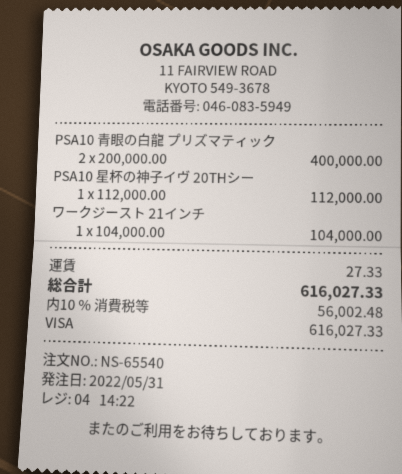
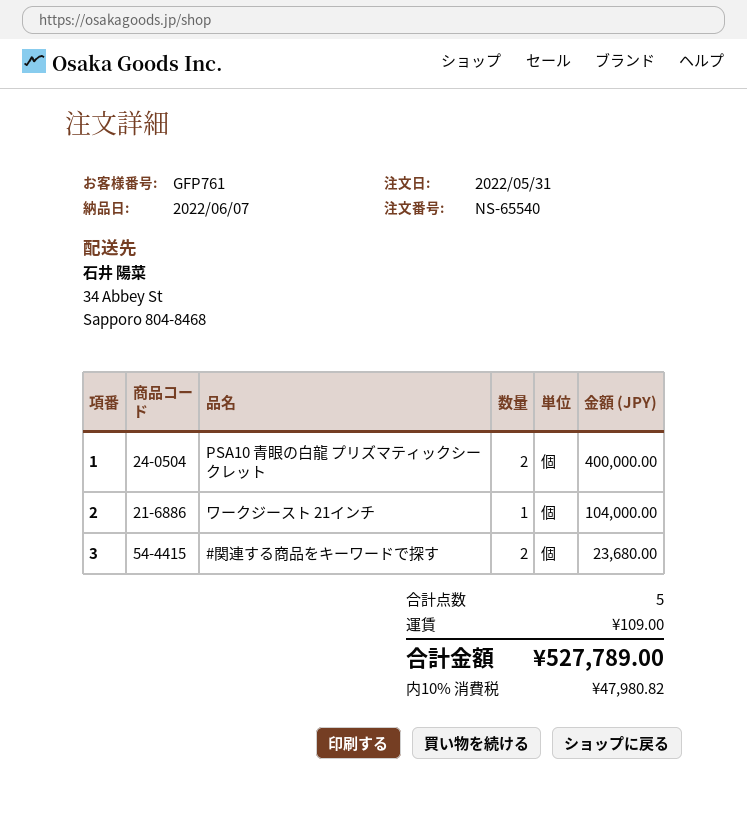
PSA10 星杯の神子イヴ 20THシー: 1 for 112000.00 -> none
#関連する商品をキーワードで探す: none -> 2 for 23680.00
shipping: 27.33 -> 109.00
tax: 10% = 56002.48 -> 10% = 47980.82
total: 616027.33 -> 527789.00

